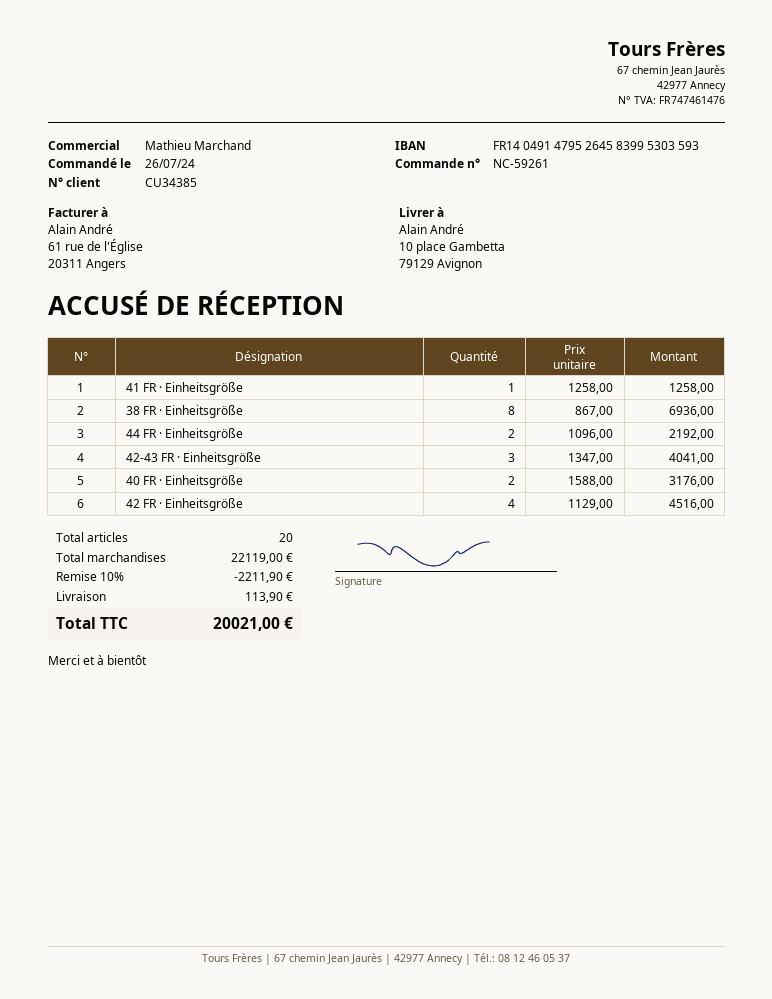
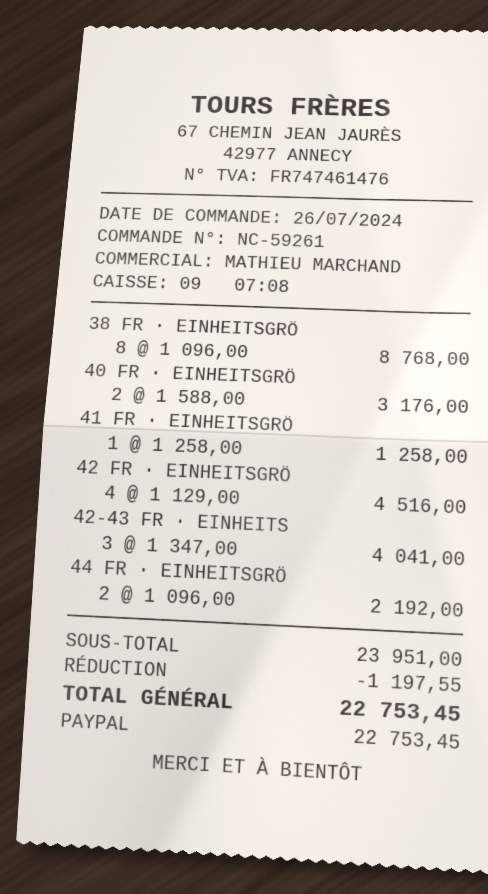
38 FR · Einheitsgröße: 8 x 867.00 = 6936.00 -> 8 x 1096.00 = 8768.00
subtotal: 22119.00 -> 23951.00
discount: 2211.90 -> 1197.55
shipping: 113.90 -> none
total: 20021.00 -> 22753.45

